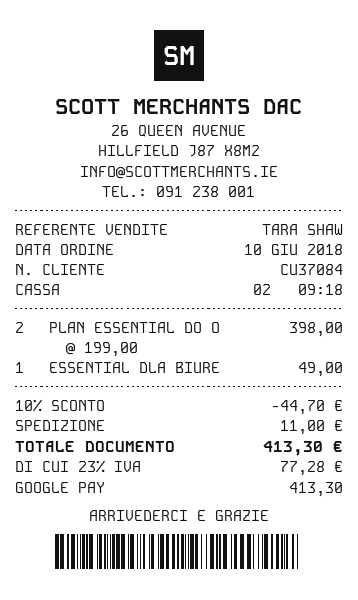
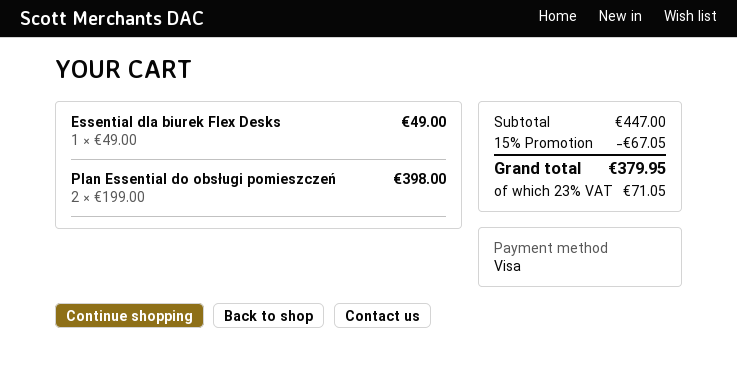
payment method: Google Pay -> Visa
discount: 10% = 44.70 -> 15% = 67.05
shipping: 11.00 -> none
tax: 23% = 77.28 -> 23% = 71.05
total: 413.30 -> 379.95

